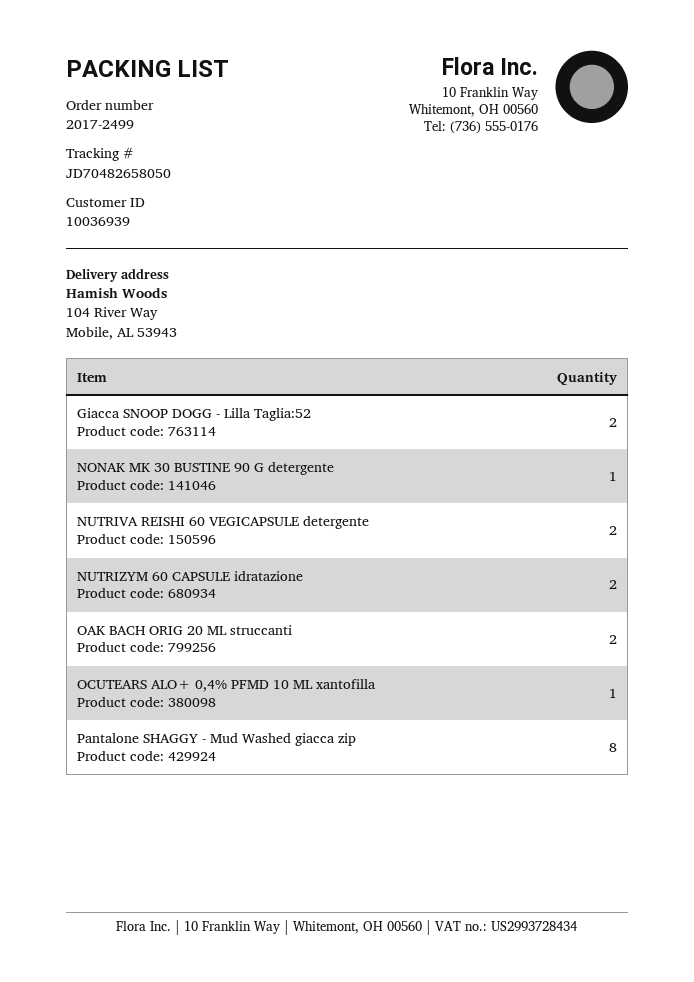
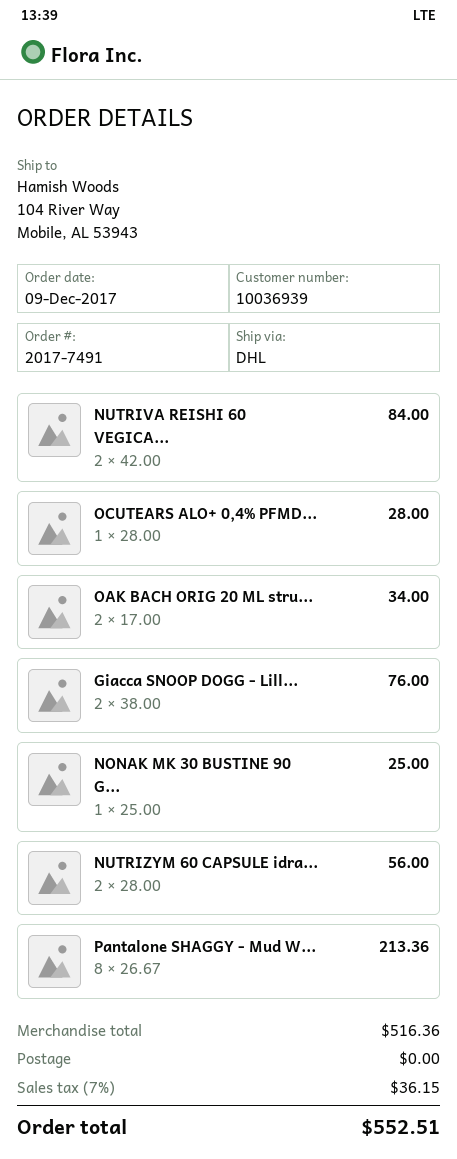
order number: 2017-2499 -> 2017-7491

